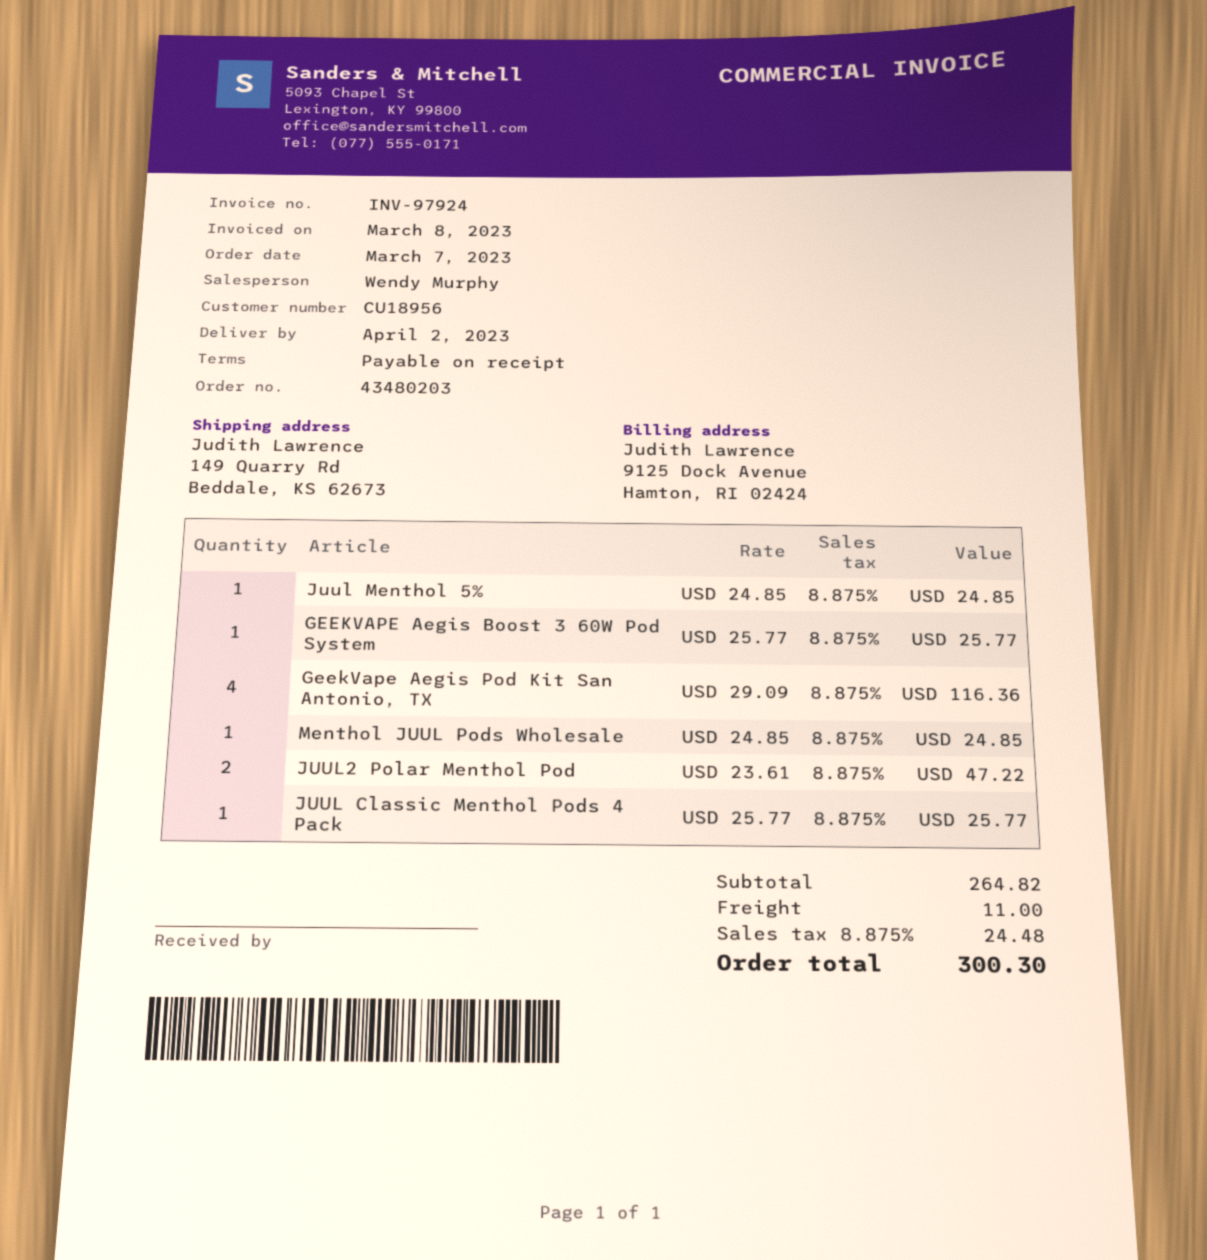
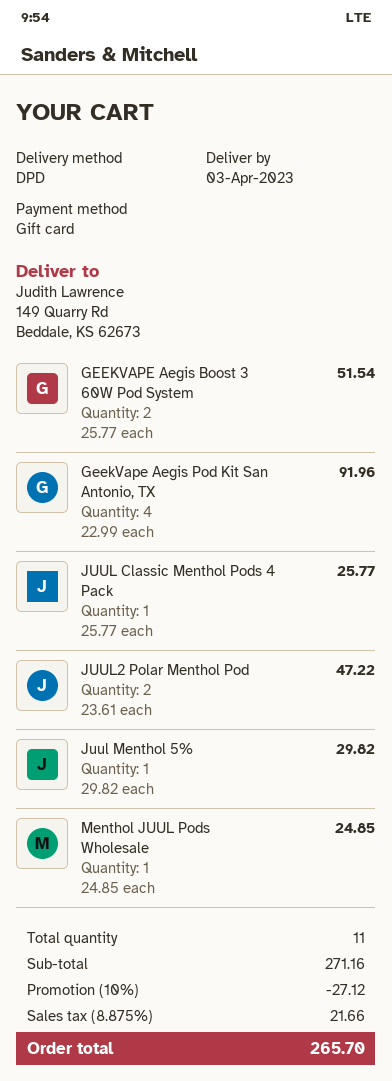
delivery date: 2023-04-02 -> 2023-04-03
Juul Menthol 5%: 1 x 24.85 = 24.85 -> 1 x 29.82 = 29.82
GEEKVAPE Aegis Boost 3 60W Pod System: 1 x 25.77 = 25.77 -> 2 x 25.77 = 51.54
GeekVape Aegis Pod Kit San Antonio, TX: 4 x 29.09 = 116.36 -> 4 x 22.99 = 91.96
subtotal: 264.82 -> 271.16
discount: none -> 10% = 27.12
shipping: 11.00 -> none
tax: 8.875% = 24.48 -> 8.875% = 21.66
total: 300.30 -> 265.70

